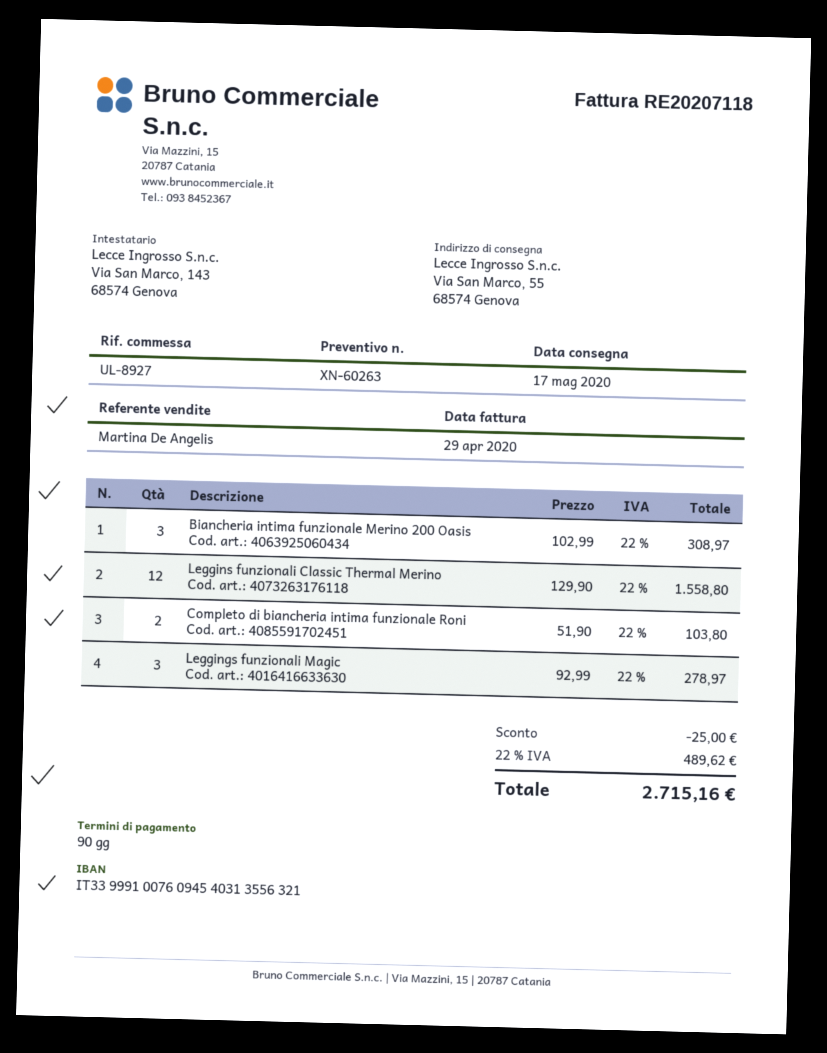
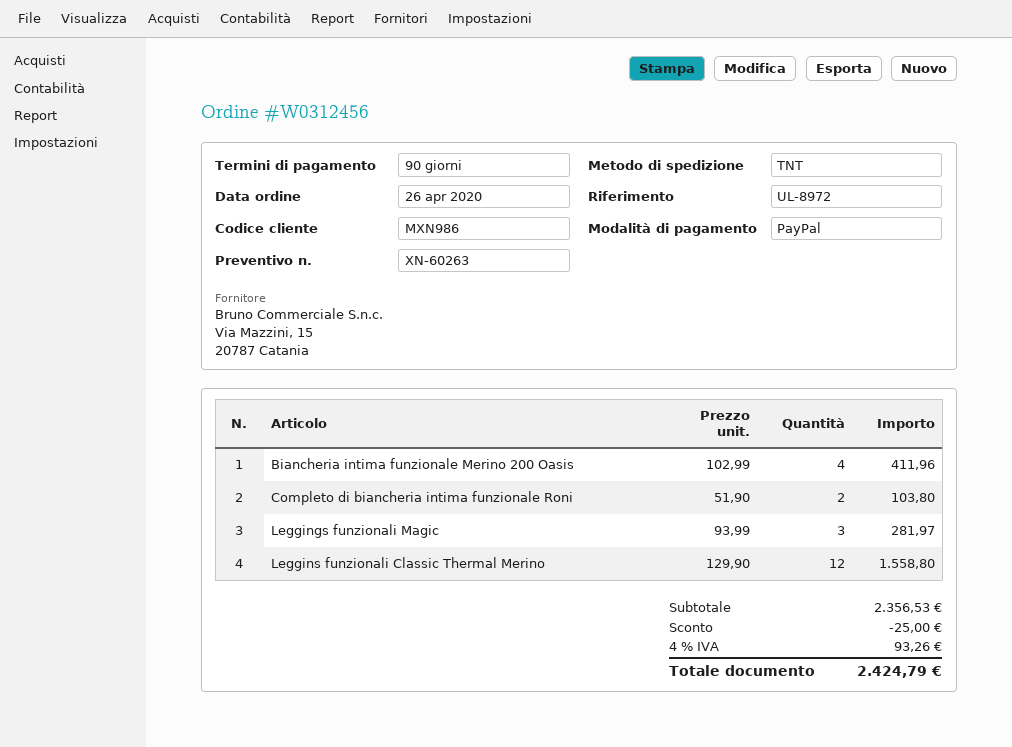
reference: UL-8927 -> UL-8972
Biancheria intima funzionale Merino 200 Oasis: 3 x 102.99 = 308.97 -> 4 x 102.99 = 411.96
Leggings funzionali Magic: 3 x 92.99 = 278.97 -> 3 x 93.99 = 281.97
tax: 22% = 489.62 -> 4% = 93.26
total: 2715.16 -> 2424.79

